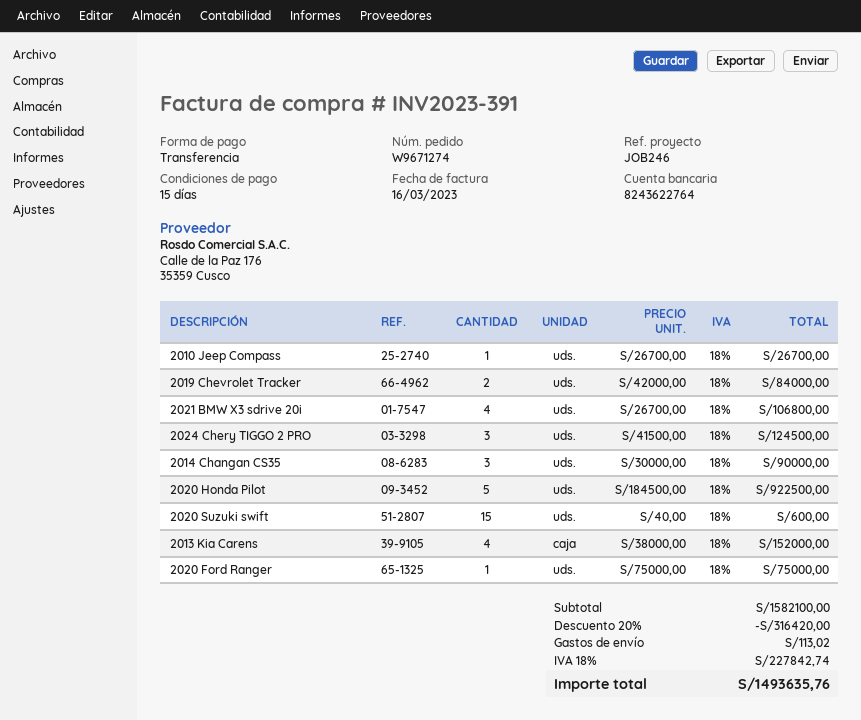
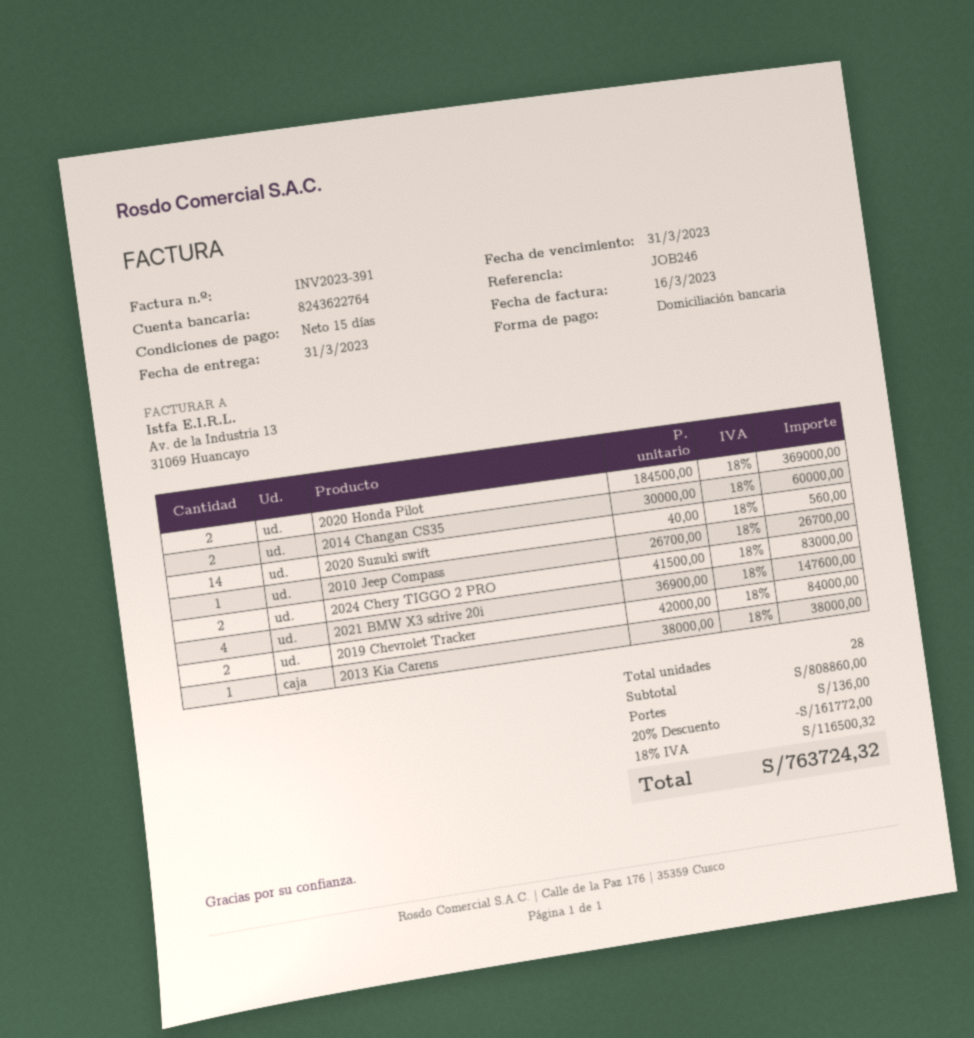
payment method: bank transfer -> direct debit
2021 BMW X3 sdrive 20i: 4 x 26700.00 = 106800.00 -> 4 x 36900.00 = 147600.00
2024 Chery TIGGO 2 PRO: 3 x 41500.00 = 124500.00 -> 2 x 41500.00 = 83000.00
2014 Changan CS35: 3 x 30000.00 = 90000.00 -> 2 x 30000.00 = 60000.00
2020 Honda Pilot: 5 x 184500.00 = 922500.00 -> 2 x 184500.00 = 369000.00
2020 Suzuki swift: 15 x 40.00 = 600.00 -> 14 x 40.00 = 560.00
2013 Kia Carens: 4 x 38000.00 = 152000.00 -> 1 x 38000.00 = 38000.00
2020 Ford Ranger: 1 x 75000.00 = 75000.00 -> none
subtotal: 1582100.00 -> 808860.00
discount: 20% = 316420.00 -> 20% = 161772.00
shipping: 113.02 -> 136.00
tax: 18% = 227842.74 -> 18% = 116500.32
total: 1493635.76 -> 763724.32

